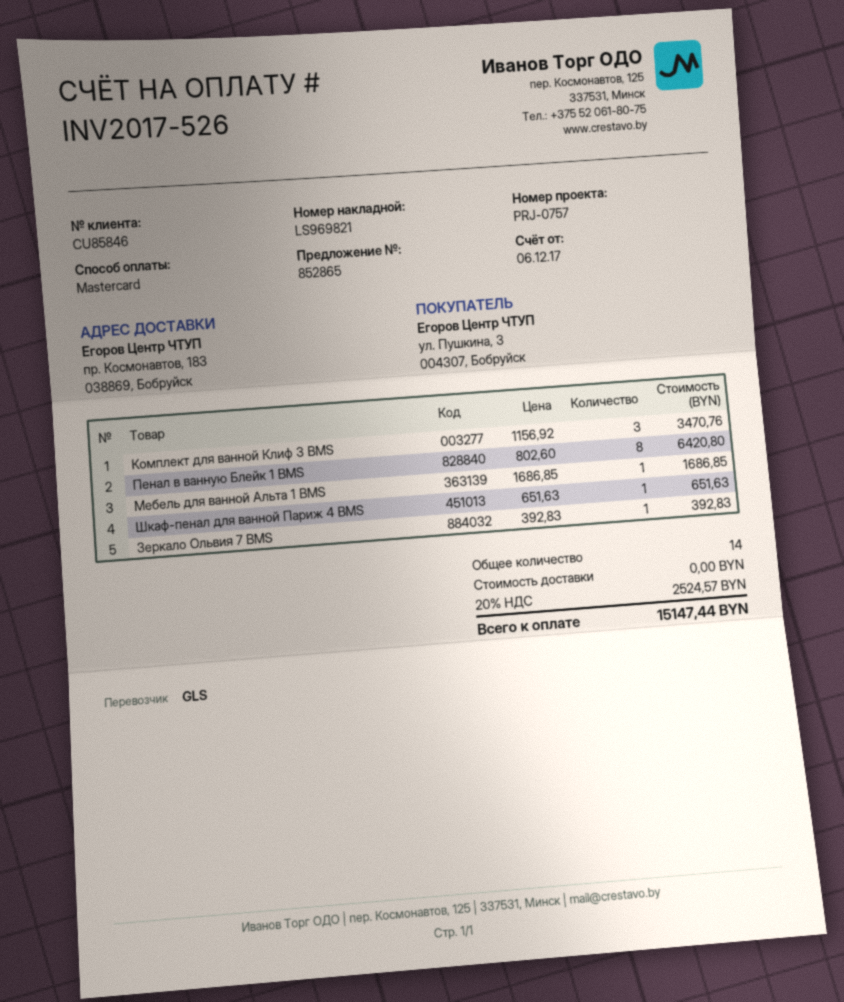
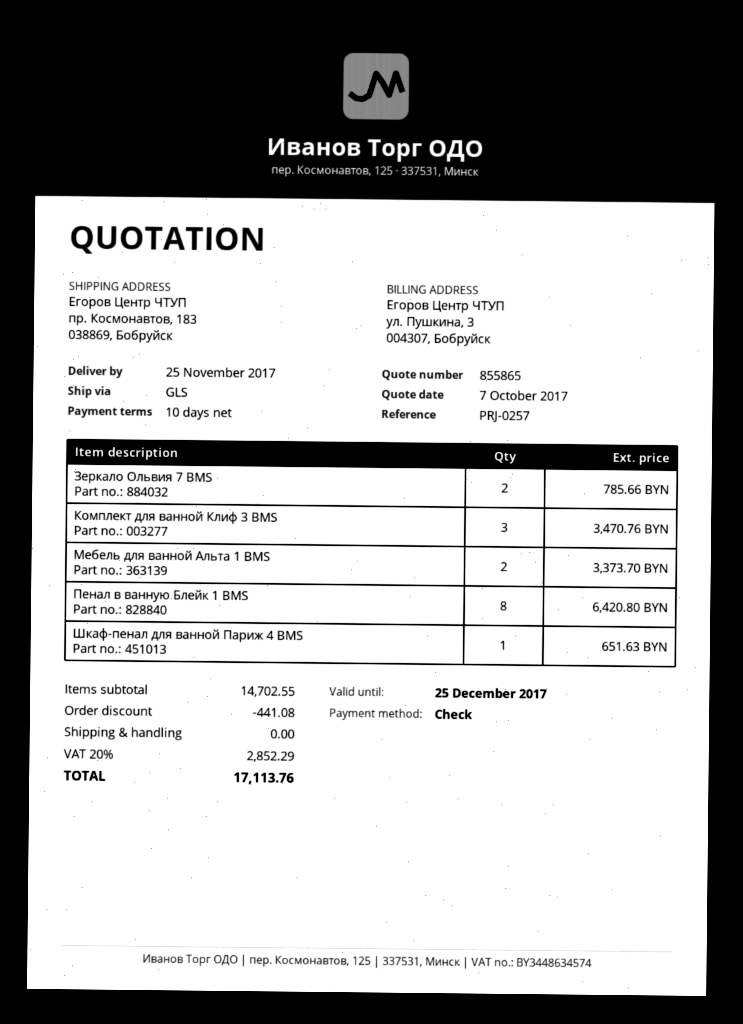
quote number: 852865 -> 855865
reference: PRJ-0757 -> PRJ-0257
payment method: Mastercard -> cheque
Мебель для ванной Альта 1 BMS: 1 for 1686.85 -> 2 for 3373.70
Зеркало Ольвия 7 BMS: 1 for 392.83 -> 2 for 785.66
discount: none -> 441.08
tax: 20% = 2524.57 -> 20% = 2852.29
total: 15147.44 -> 17113.76

